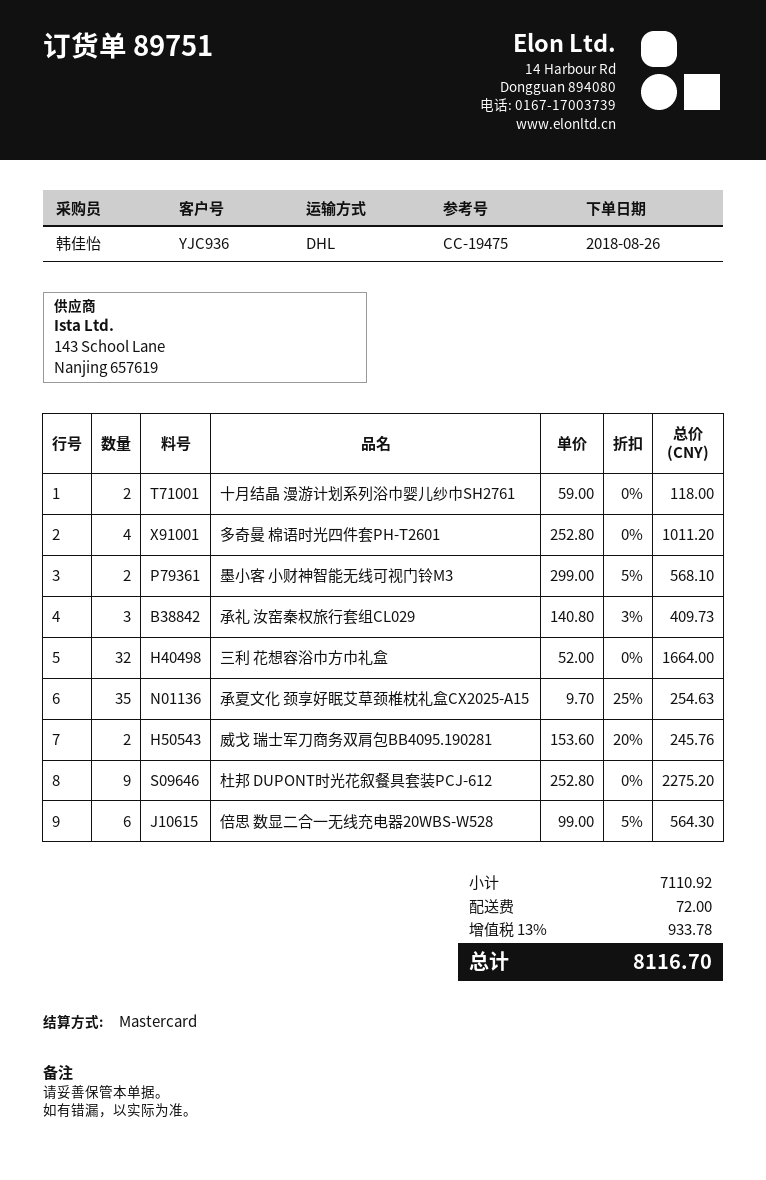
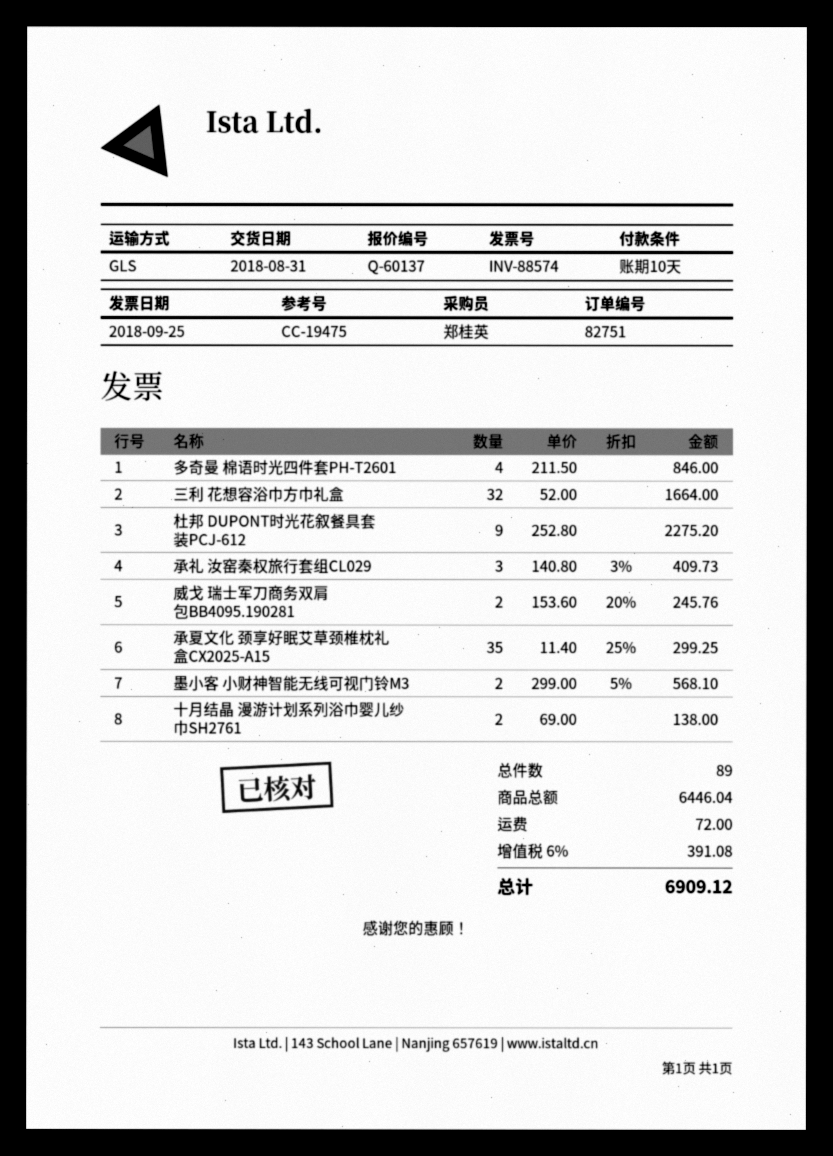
order number: 89751 -> 82751
ordered by: 韩佳怡 -> 郑桂英
shipping method: DHL -> GLS
十月结晶 漫游计划系列浴巾婴儿纱巾SH2761: 2 x 59.00 = 118.00 -> 2 x 69.00 = 138.00
多奇曼 棉语时光四件套PH-T2601: 4 x 252.80 = 1011.20 -> 4 x 211.50 = 846.00
承夏文化 颈享好眠艾草颈椎枕礼盒CX2025-A15: 35 x 9.70 - 25% = 254.63 -> 35 x 11.40 - 25% = 299.25
倍思 数显二合一无线充电器20WBS-W528: 6 x 99.00 - 5% = 564.30 -> none
subtotal: 7110.92 -> 6446.04
tax: 13% = 933.78 -> 6% = 391.08
total: 8116.70 -> 6909.12

